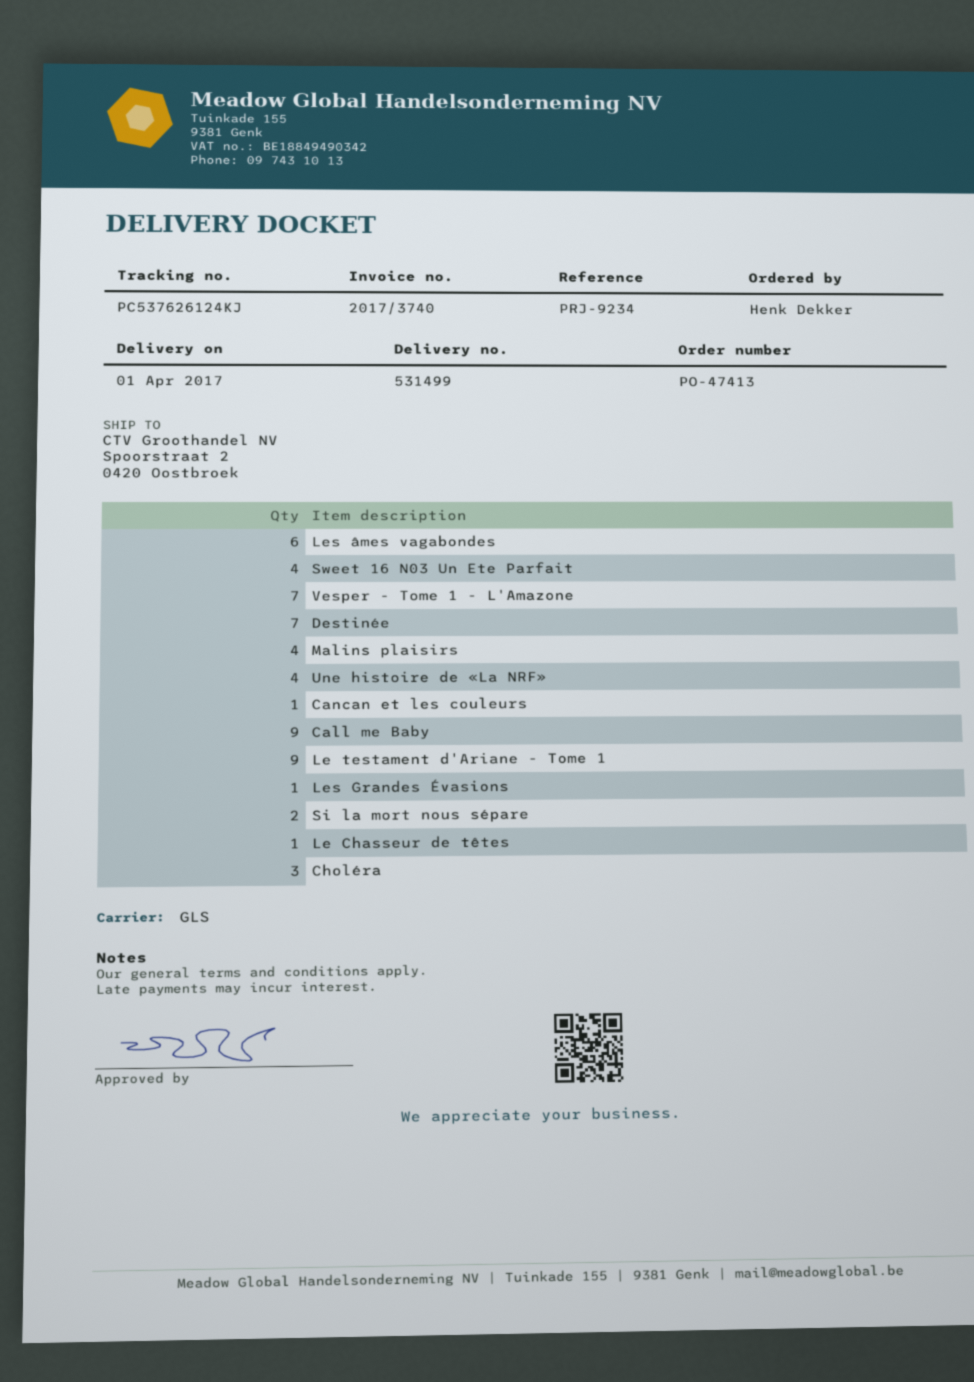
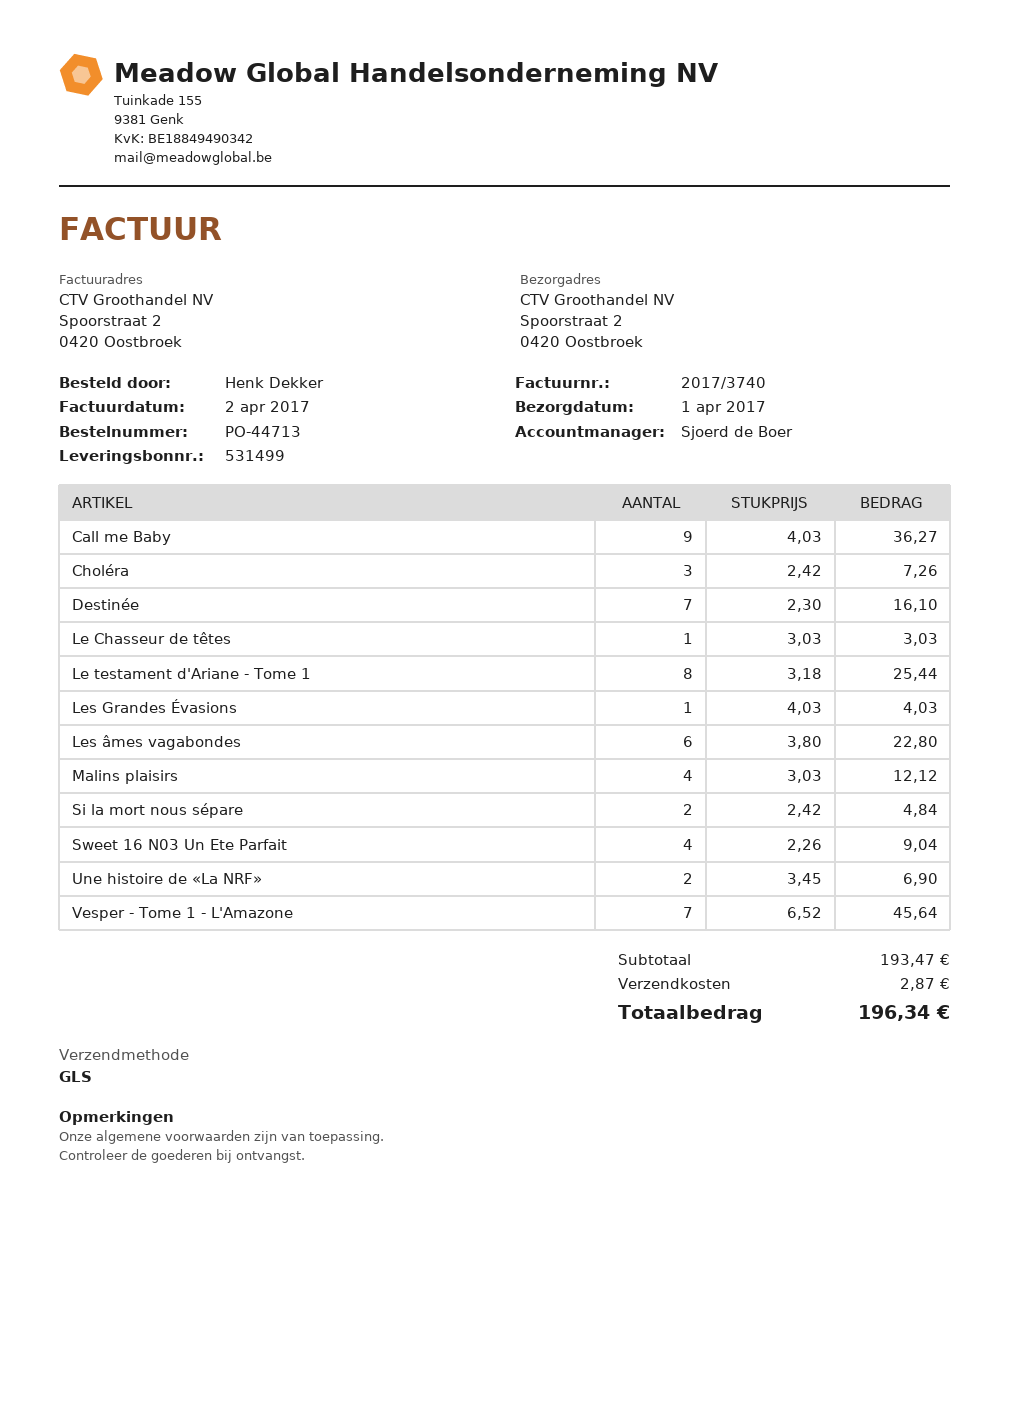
order number: PO-47413 -> PO-44713
Une histoire de «La NRF»: 4 -> 2
Cancan et les couleurs: 1 -> none
Le testament d'Ariane - Tome 1: 9 -> 8

